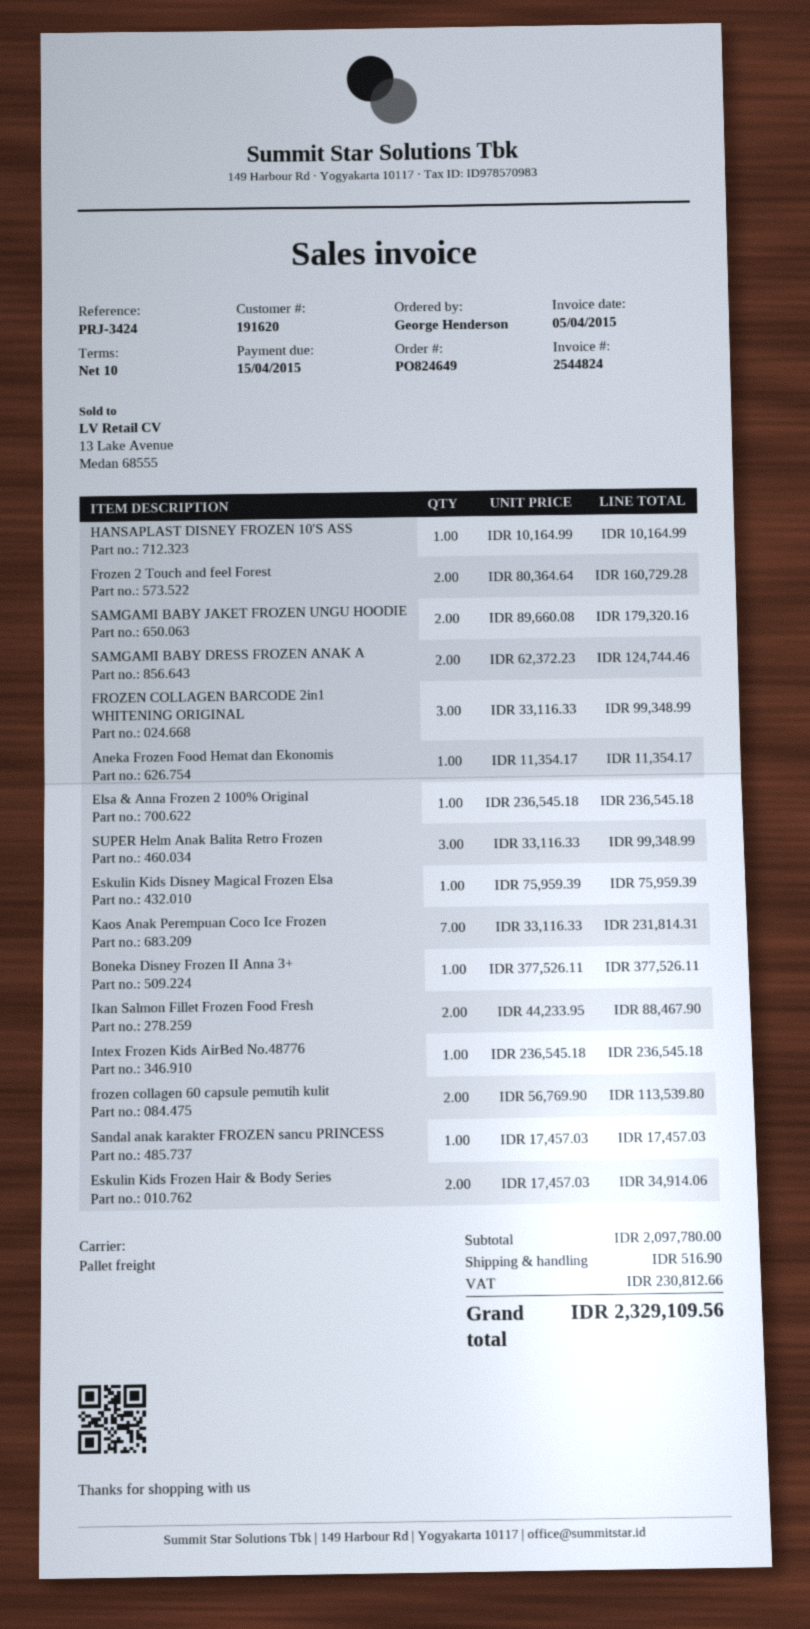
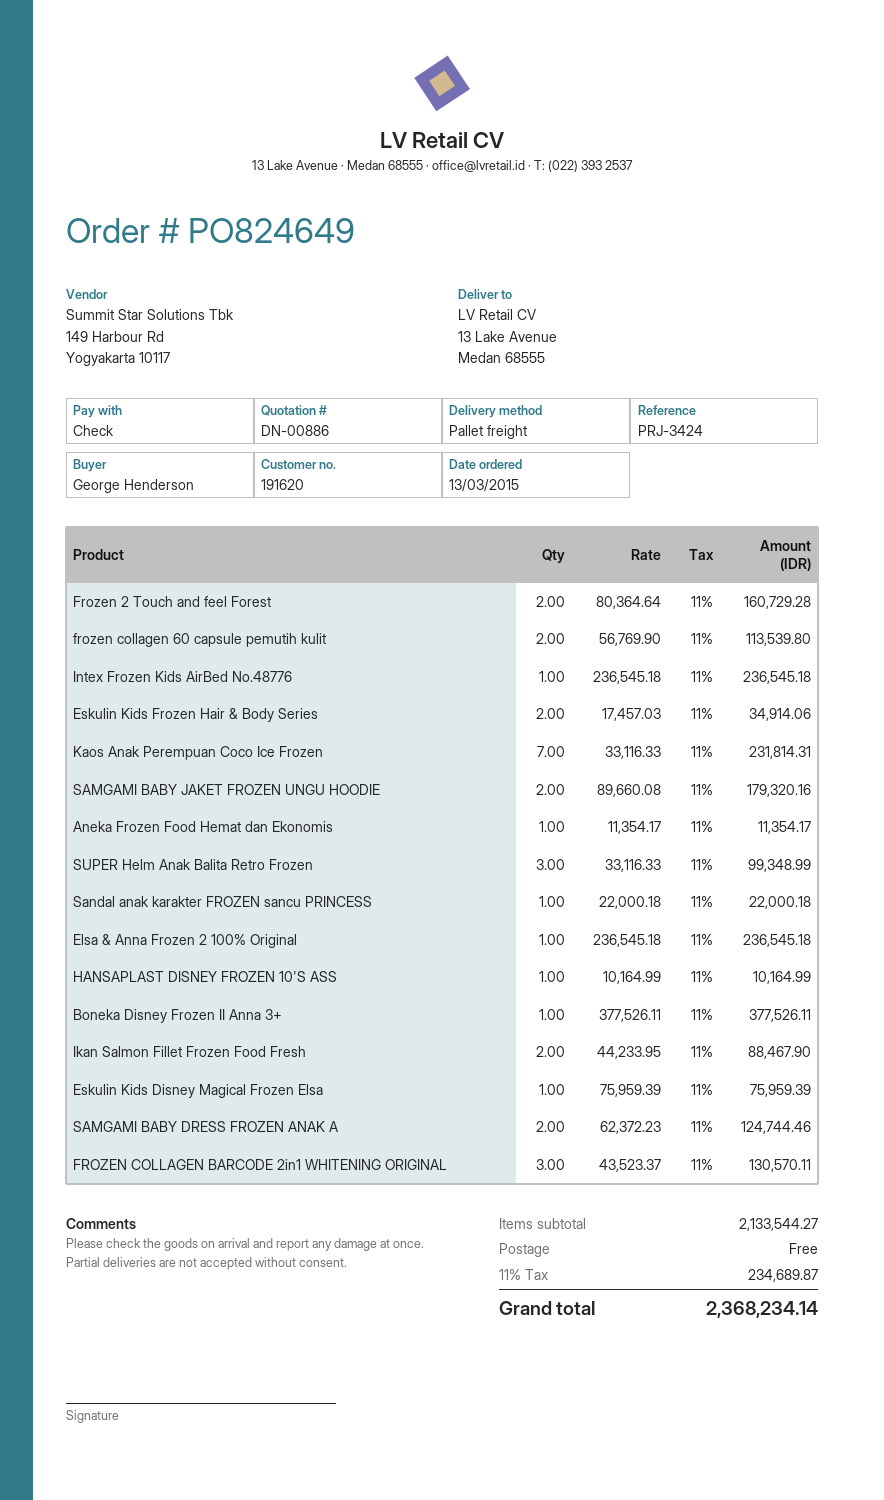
FROZEN COLLAGEN BARCODE 2in1 WHITENING ORIGINAL: 3 x 33116.33 = 99348.99 -> 3 x 43523.37 = 130570.11
Sandal anak karakter FROZEN sancu PRINCESS: 1 x 17457.03 = 17457.03 -> 1 x 22000.18 = 22000.18
subtotal: 2097780.00 -> 2133544.27
shipping: 516.90 -> 0.00
tax: 230812.66 -> 234689.87
total: 2329109.56 -> 2368234.14

